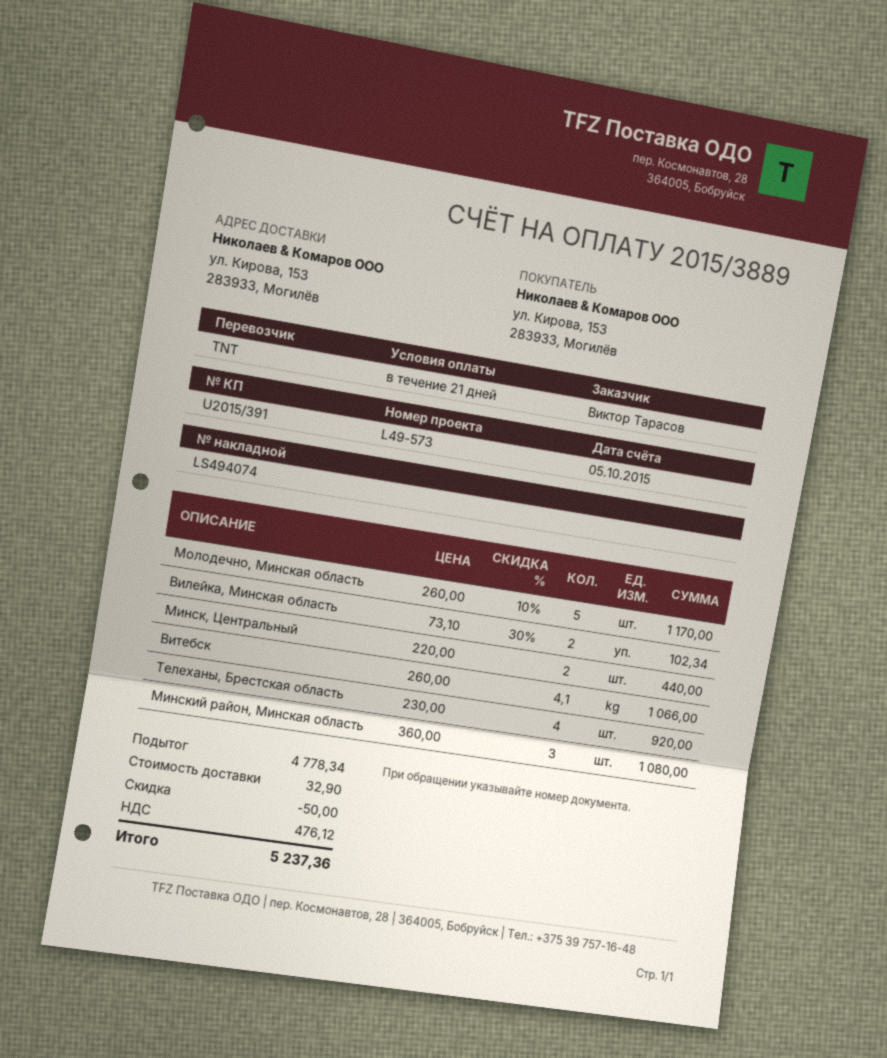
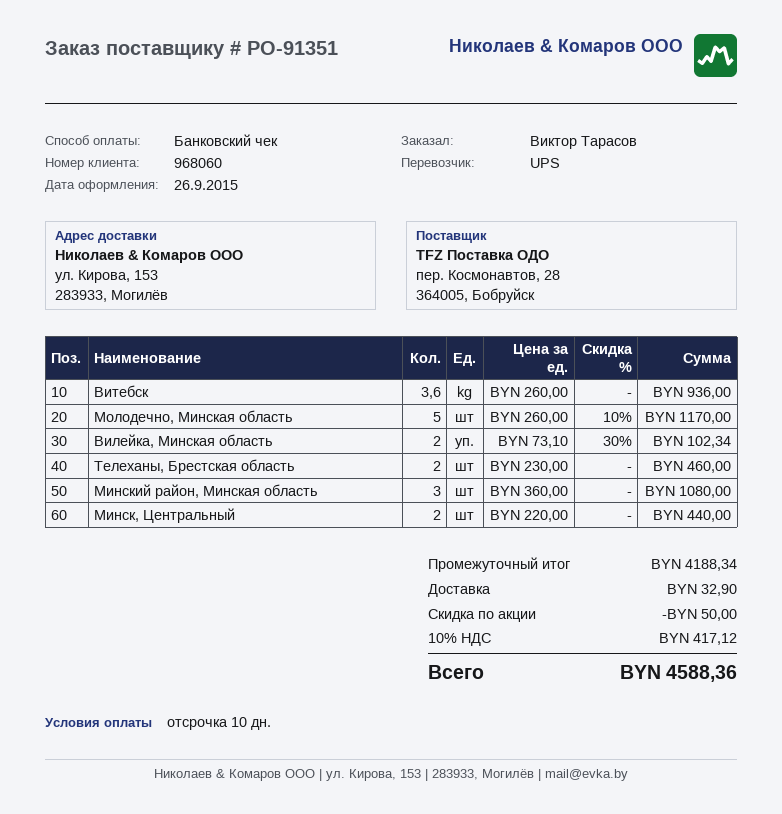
payment terms: 21 days -> 10 days
shipping method: TNT -> UPS
Витебск: 4.1 x 260.00 = 1066.00 -> 3.6 x 260.00 = 936.00
Телеханы, Брестская область: 4 x 230.00 = 920.00 -> 2 x 230.00 = 460.00
subtotal: 4778.34 -> 4188.34
tax: 476.12 -> 417.12
total: 5237.36 -> 4588.36

